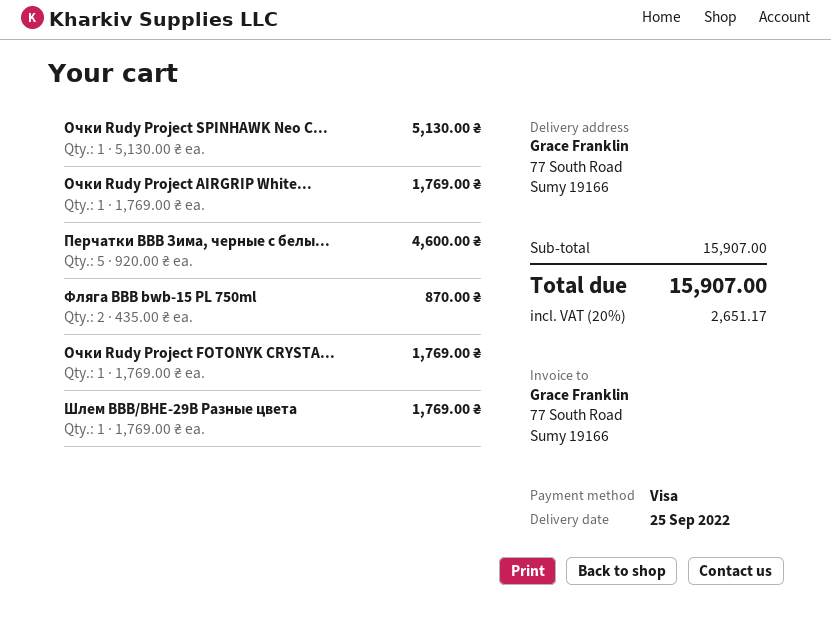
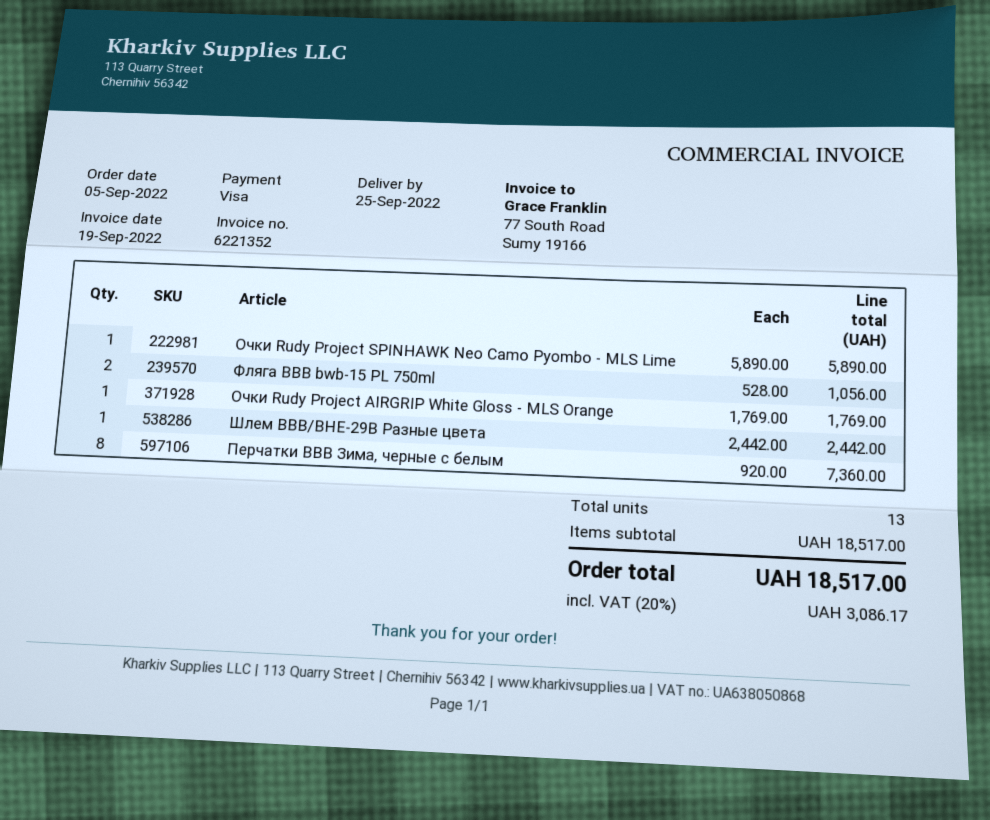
Очки Rudy Project SPINHAWK Neo C...: 1 x 5130.00 = 5130.00 -> 1 x 5890.00 = 5890.00
Перчатки ВВВ Зима, черные с белы...: 5 x 920.00 = 4600.00 -> 8 x 920.00 = 7360.00
Фляга BBB bwb-15 PL 750ml: 2 x 435.00 = 870.00 -> 2 x 528.00 = 1056.00
Очки Rudy Project FOTONYK CRYSTA...: 1 x 1769.00 = 1769.00 -> none
Шлем BBB/BHE-29B Разные цвета: 1 x 1769.00 = 1769.00 -> 1 x 2442.00 = 2442.00
subtotal: 15907.00 -> 18517.00
tax: 20% = 2651.17 -> 20% = 3086.17
total: 15907.00 -> 18517.00

